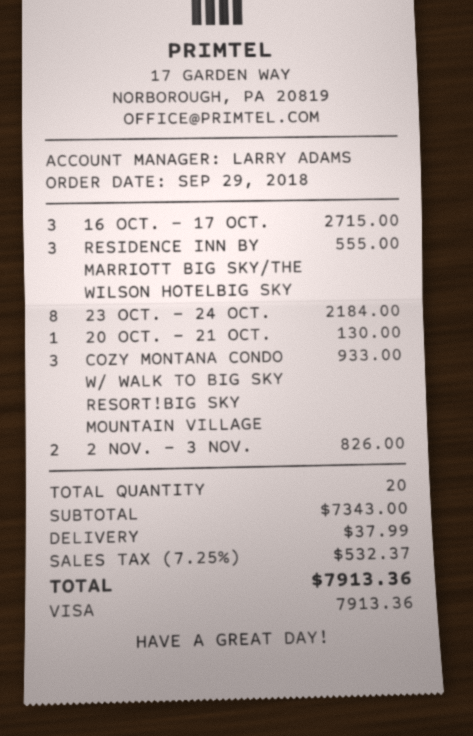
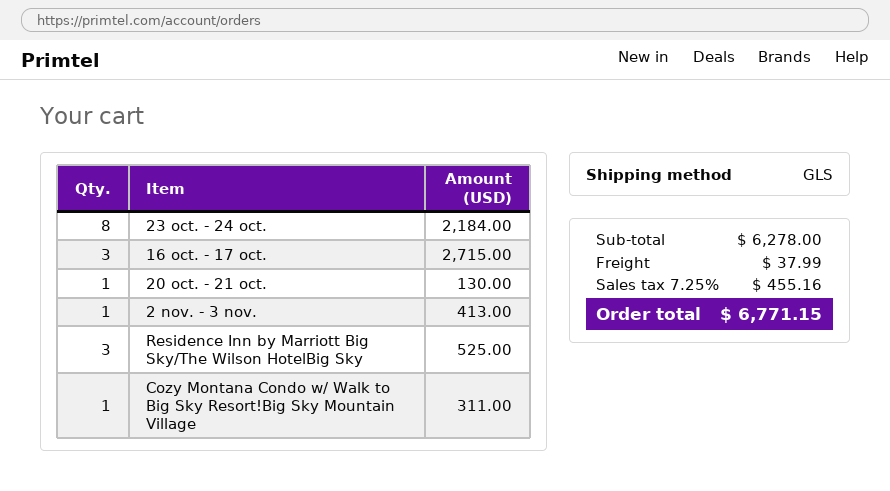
RESIDENCE INN BY MARRIOTT BIG SKY/THE WILSON HOTELBIG SKY: 3 for 555.00 -> 3 for 525.00
COZY MONTANA CONDO W/ WALK TO BIG SKY RESORT!BIG SKY MOUNTAIN VILLAGE: 3 for 933.00 -> 1 for 311.00
2 NOV. - 3 NOV.: 2 for 826.00 -> 1 for 413.00
subtotal: 7343.00 -> 6278.00
tax: 7.25% = 532.37 -> 7.25% = 455.16
total: 7913.36 -> 6771.15

